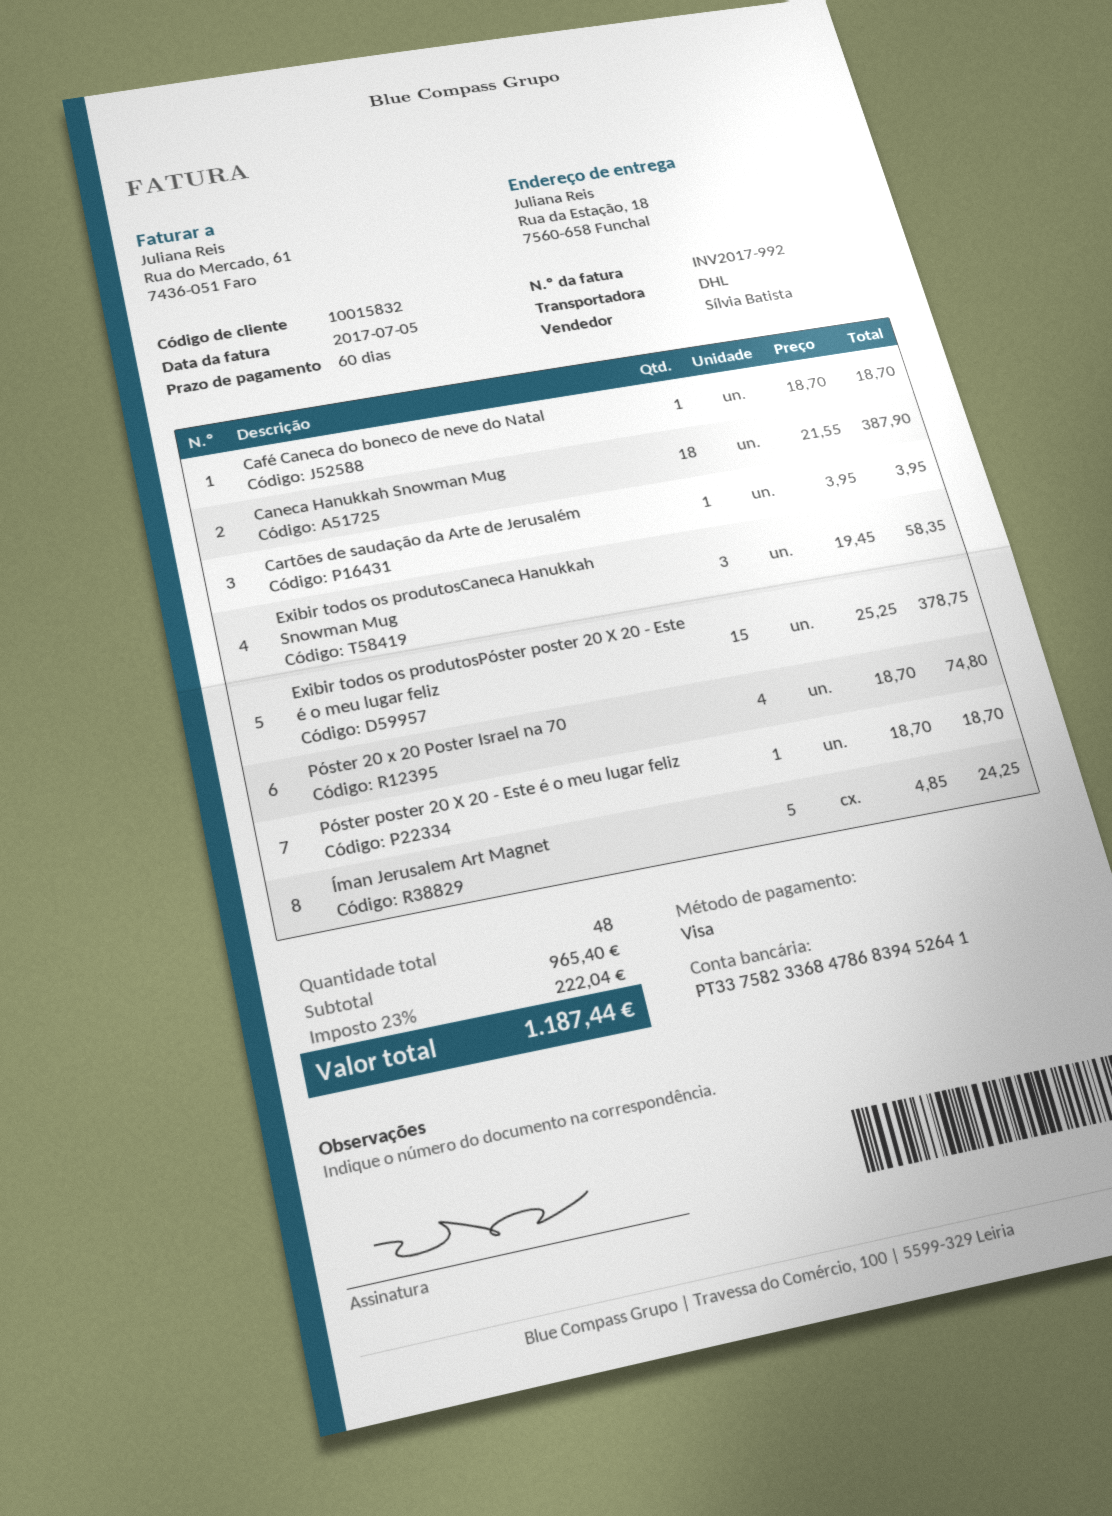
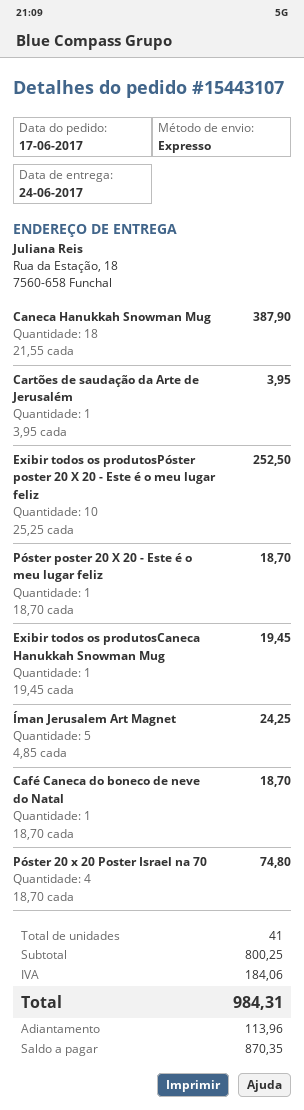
shipping method: DHL -> express
Exibir todos os produtosCaneca Hanukkah Snowman Mug: 3 x 19.45 = 58.35 -> 1 x 19.45 = 19.45
Exibir todos os produtosPóster poster 20 X 20 - Este é o meu lugar feliz: 15 x 25.25 = 378.75 -> 10 x 25.25 = 252.50
total quantity: 48 -> 41
subtotal: 965.40 -> 800.25
tax: 222.04 -> 184.06
total: 1187.44 -> 984.31

